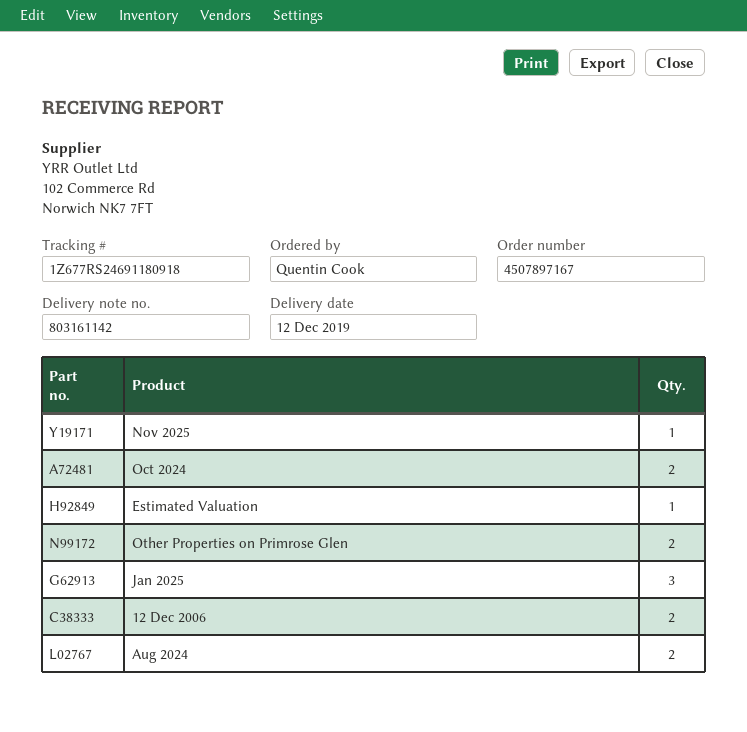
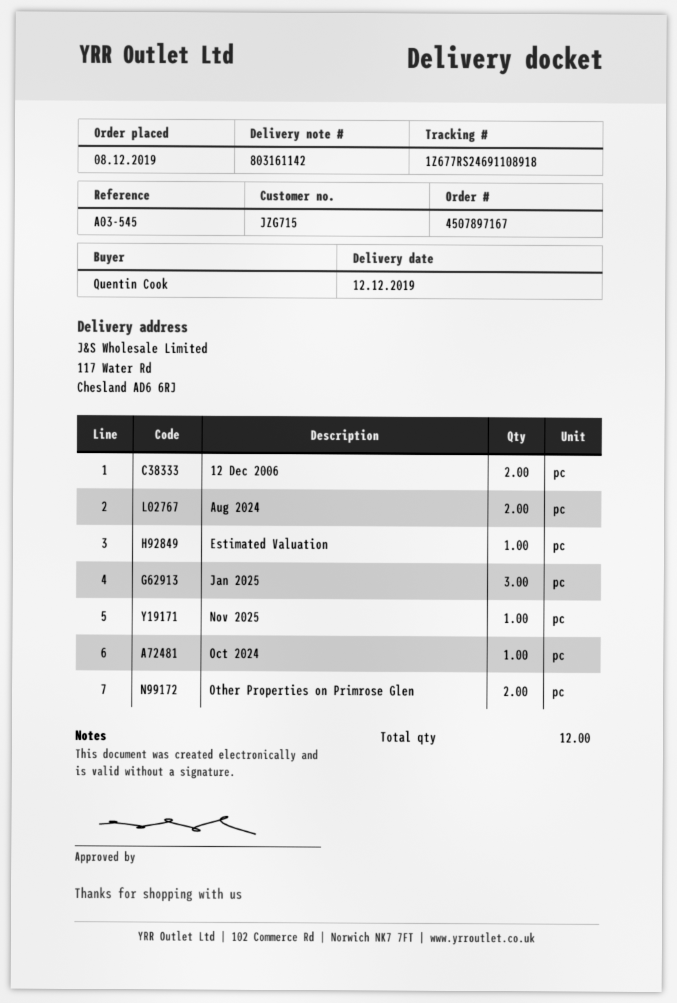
tracking number: 1Z677RS24691180918 -> 1Z677RS24691108918
Oct 2024: 2 -> 1

